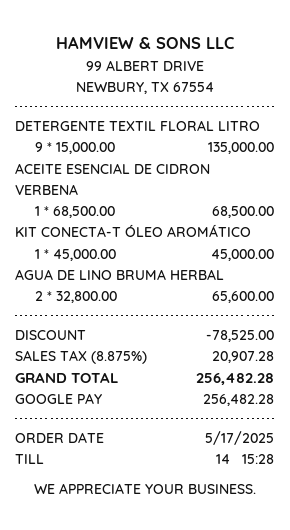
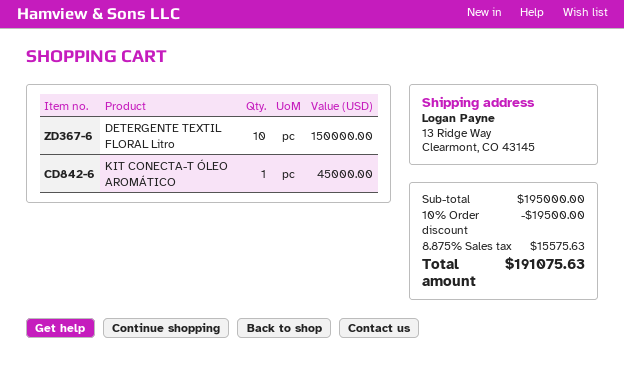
DETERGENTE TEXTIL FLORAL LITRO: 9 for 135000.00 -> 10 for 150000.00
ACEITE ESENCIAL DE CIDRON VERBENA: 1 for 68500.00 -> none
AGUA DE LINO BRUMA HERBAL: 2 for 65600.00 -> none
discount: 78525.00 -> 19500.00
tax: 8.875% = 20907.28 -> 8.875% = 15575.63
total: 256482.28 -> 191075.63

